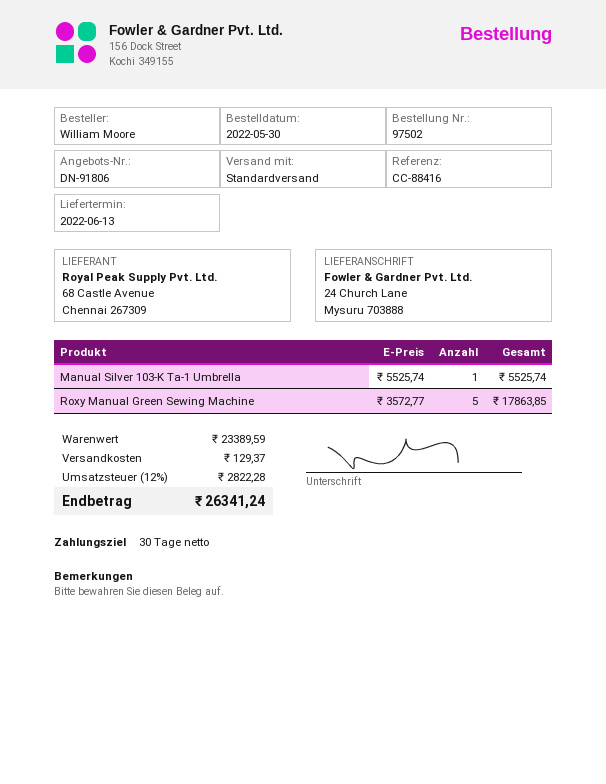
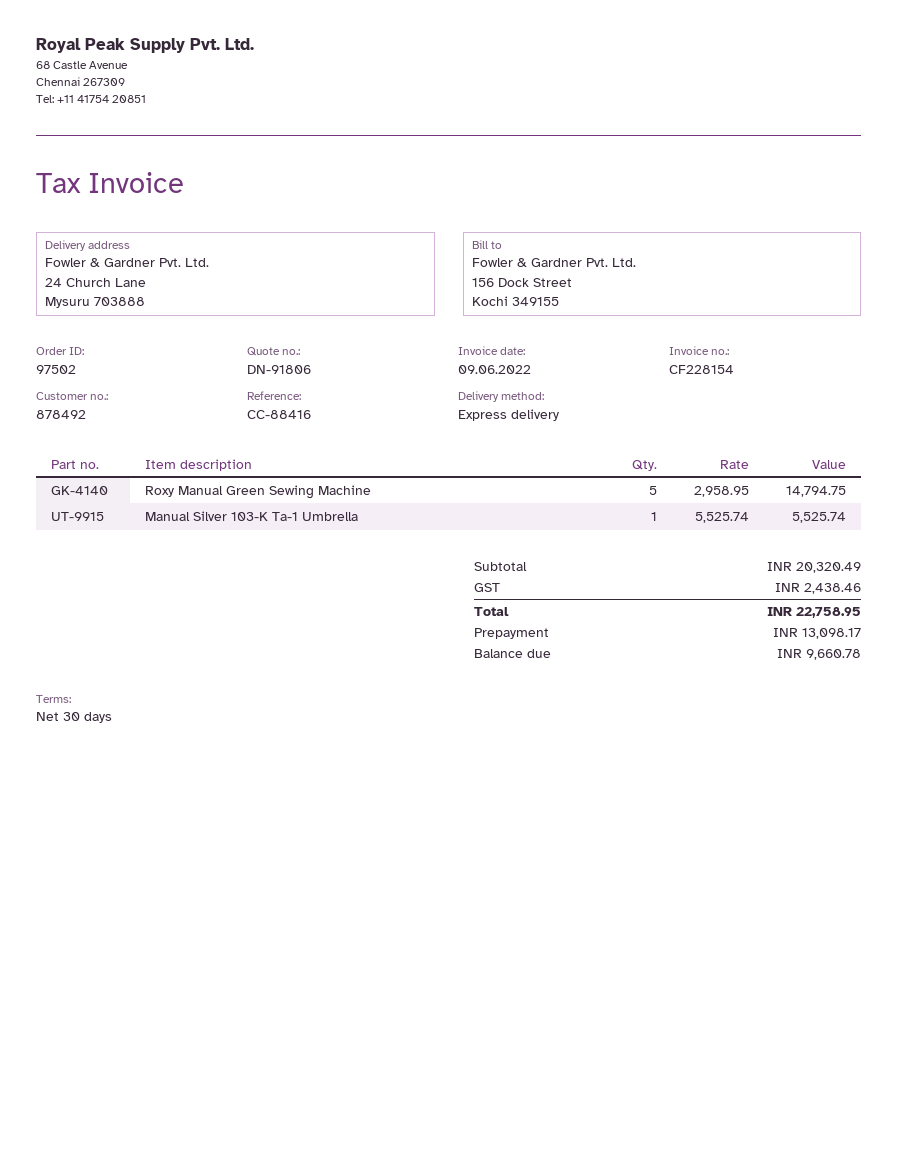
shipping method: standard -> express
Roxy Manual Green Sewing Machine: 5 x 3572.77 = 17863.85 -> 5 x 2958.95 = 14794.75
subtotal: 23389.59 -> 20320.49
shipping: 129.37 -> none
tax: 2822.28 -> 2438.46
total: 26341.24 -> 22758.95

